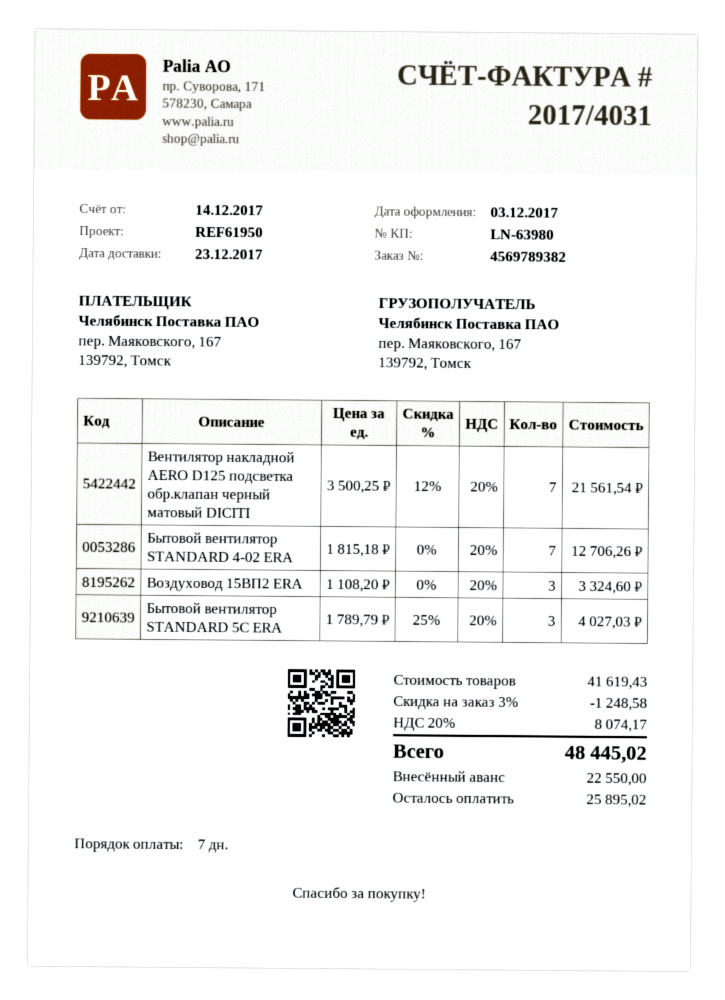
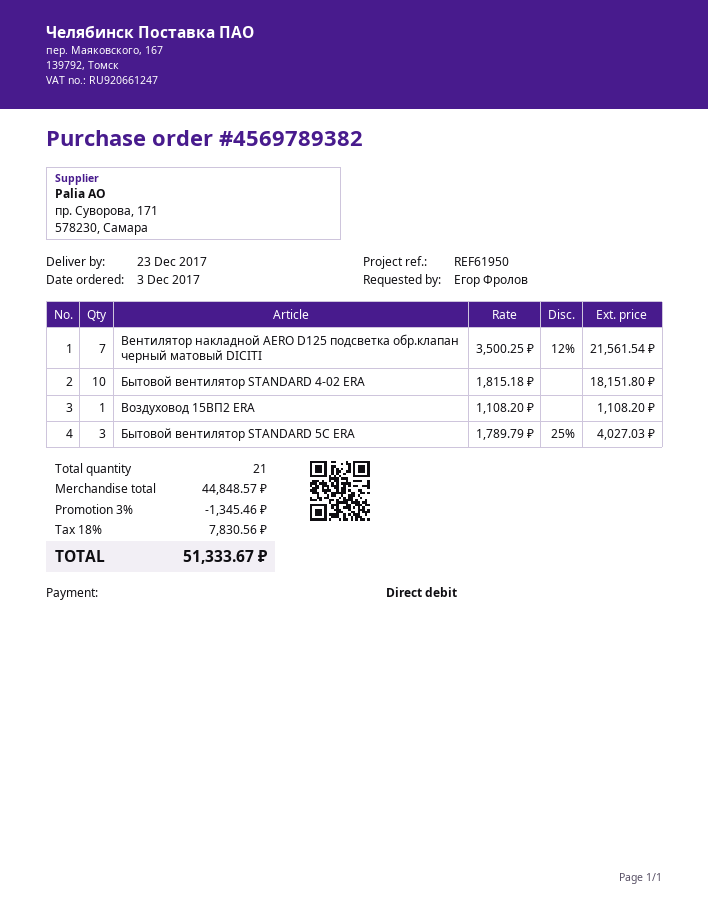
Бытовой вентилятор STANDARD 4-02 ERA: 7 x 1815.18 = 12706.26 -> 10 x 1815.18 = 18151.80
Воздуховод 15ВП2 ERA: 3 x 1108.20 = 3324.60 -> 1 x 1108.20 = 1108.20
subtotal: 41619.43 -> 44848.57
discount: 3% = 1248.58 -> 3% = 1345.46
tax: 20% = 8074.17 -> 18% = 7830.56
total: 48445.02 -> 51333.67

